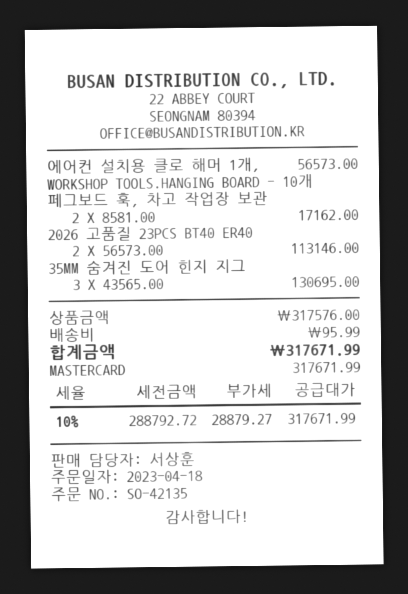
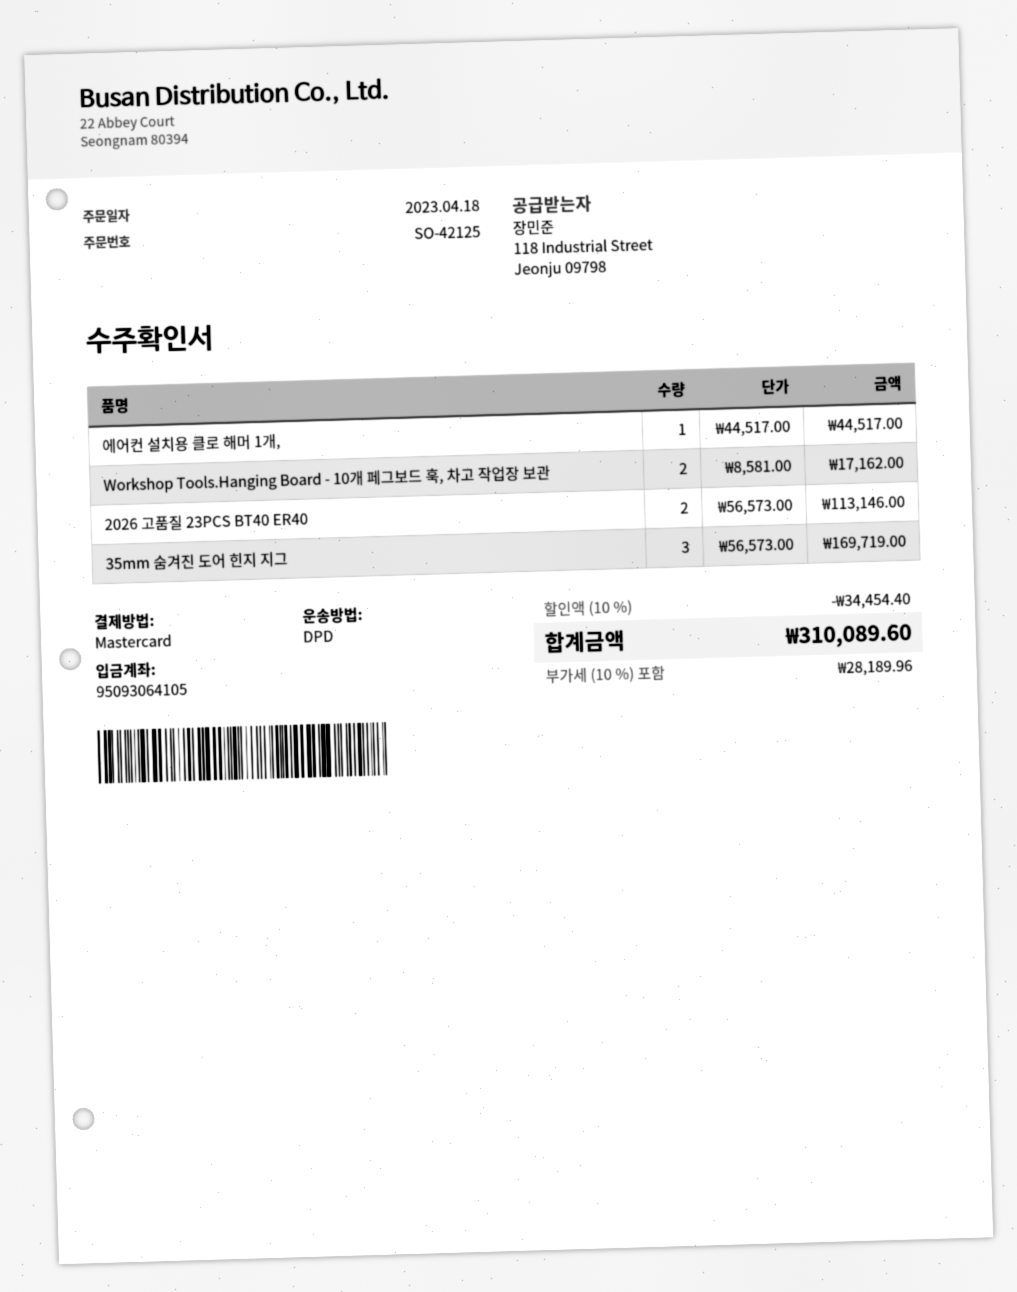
order number: SO-42135 -> SO-42125
에어컨 설치용 클로 해머 1개,: 1 x 56573.00 = 56573.00 -> 1 x 44517.00 = 44517.00
35MM 숨겨진 도어 힌지 지그: 3 x 43565.00 = 130695.00 -> 3 x 56573.00 = 169719.00
discount: none -> 10% = 34454.40
shipping: 95.99 -> none
tax: 10% = 28879.27 -> 10% = 28189.96
total: 317671.99 -> 310089.60

